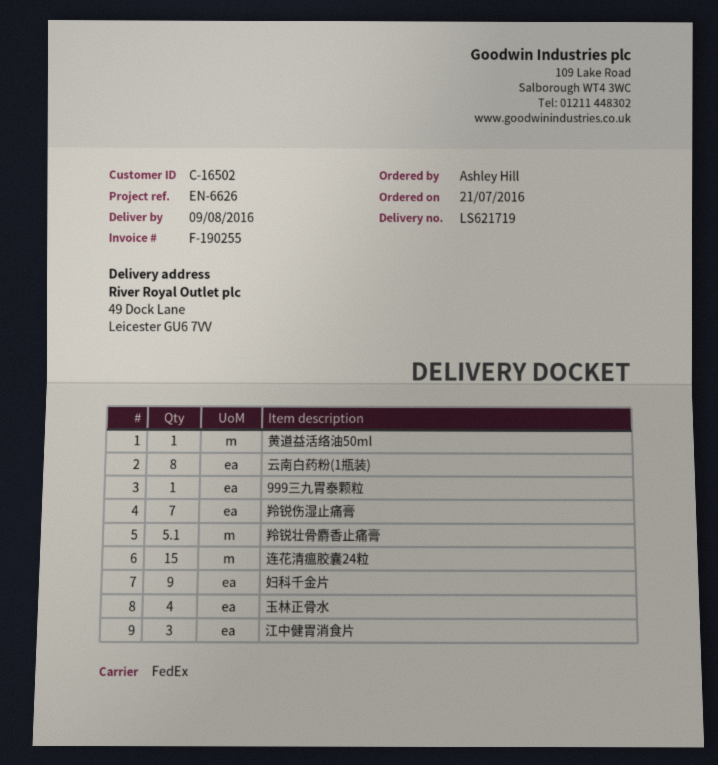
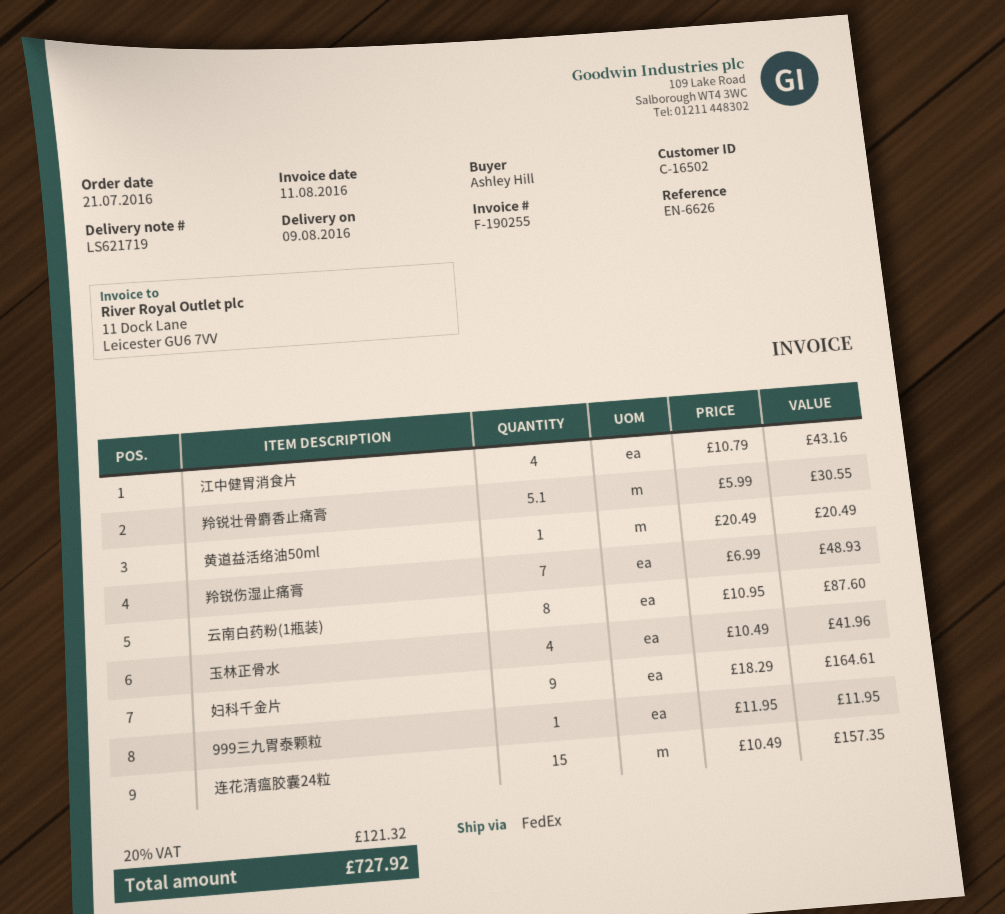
江中健胃消食片: 3 -> 4

